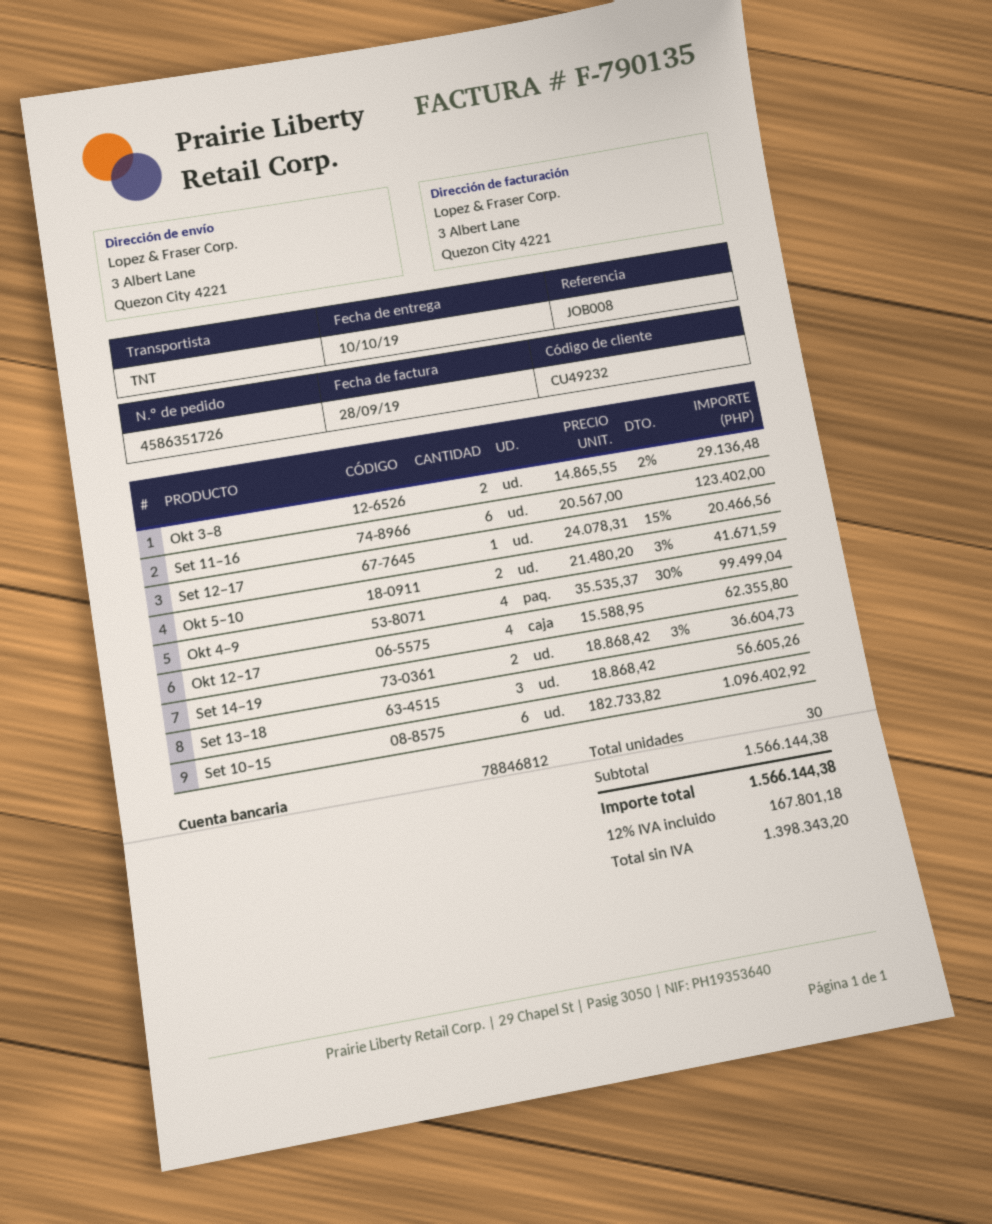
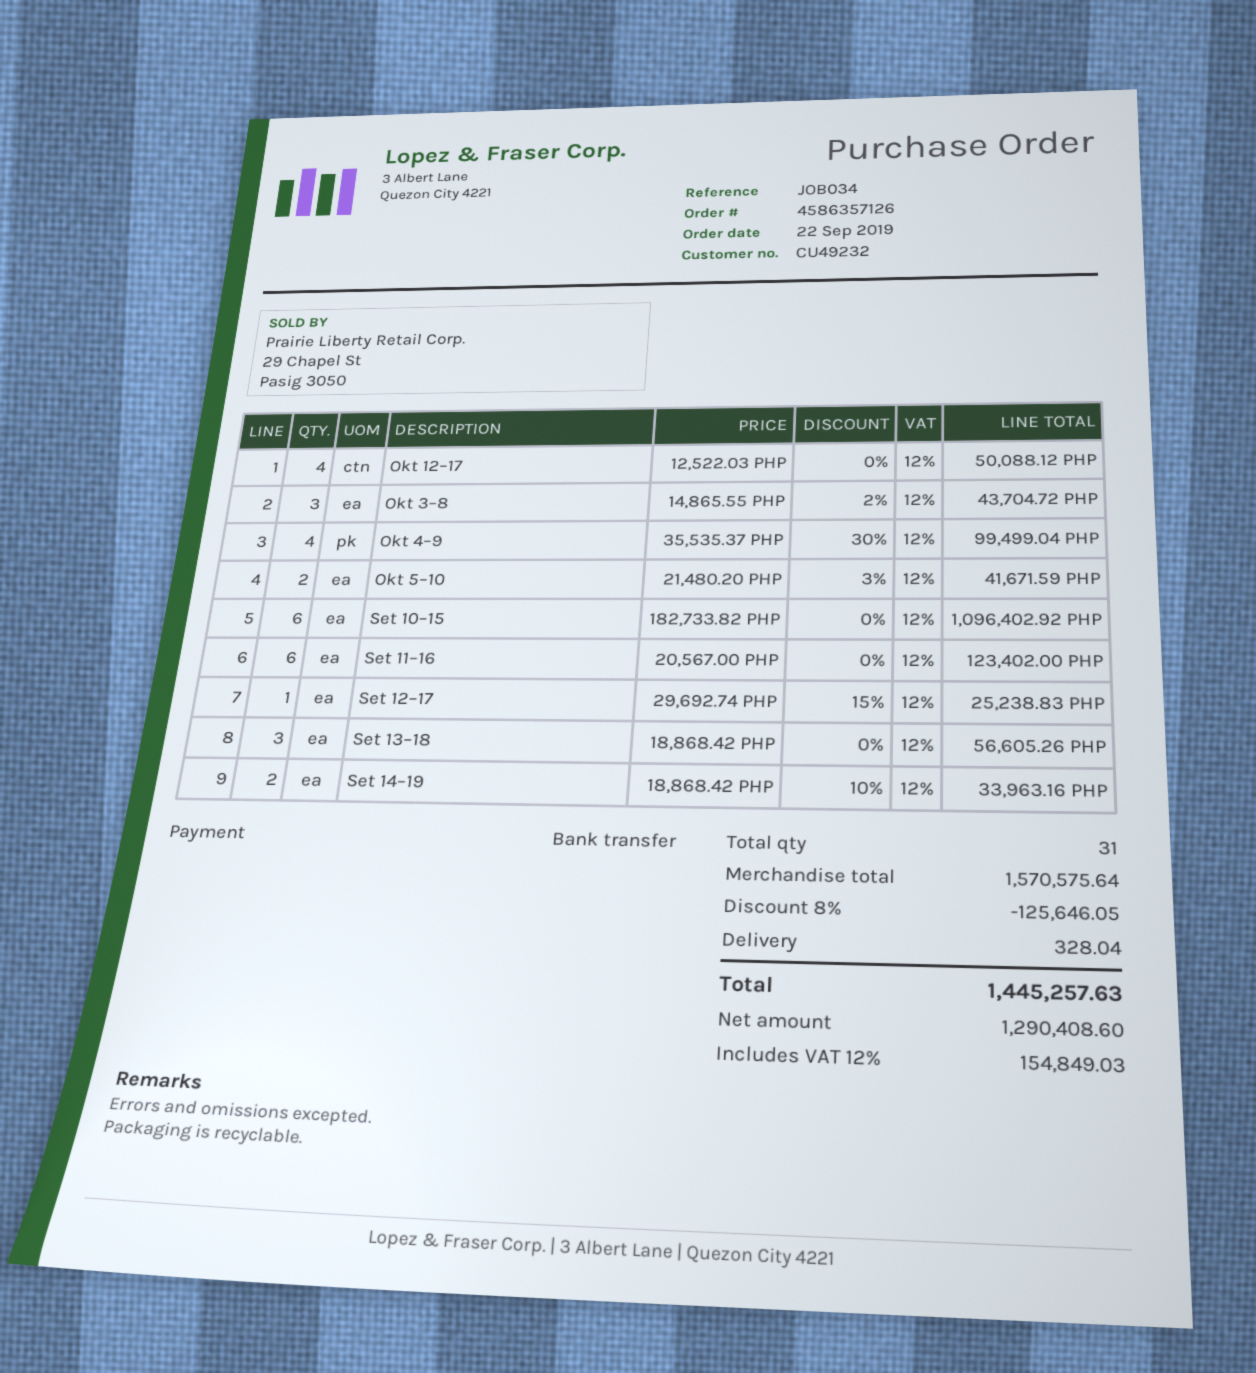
order number: 4586351726 -> 4586357126
reference: JOB008 -> JOB034
Okt 3–8: 2 x 14865.55 - 2% = 29136.48 -> 3 x 14865.55 - 2% = 43704.72
Set 12–17: 1 x 24078.31 - 15% = 20466.56 -> 1 x 29692.74 - 15% = 25238.83
Okt 12–17: 4 x 15588.95 = 62355.80 -> 4 x 12522.03 = 50088.12
Set 14–19: 2 x 18868.42 - 3% = 36604.73 -> 2 x 18868.42 - 10% = 33963.16
total quantity: 30 -> 31
subtotal: 1566144.38 -> 1570575.64
discount: none -> 8% = 125646.05
shipping: none -> 328.04
net: 1398343.20 -> 1290408.60
tax: 12% = 167801.18 -> 12% = 154849.03
total: 1566144.38 -> 1445257.63

